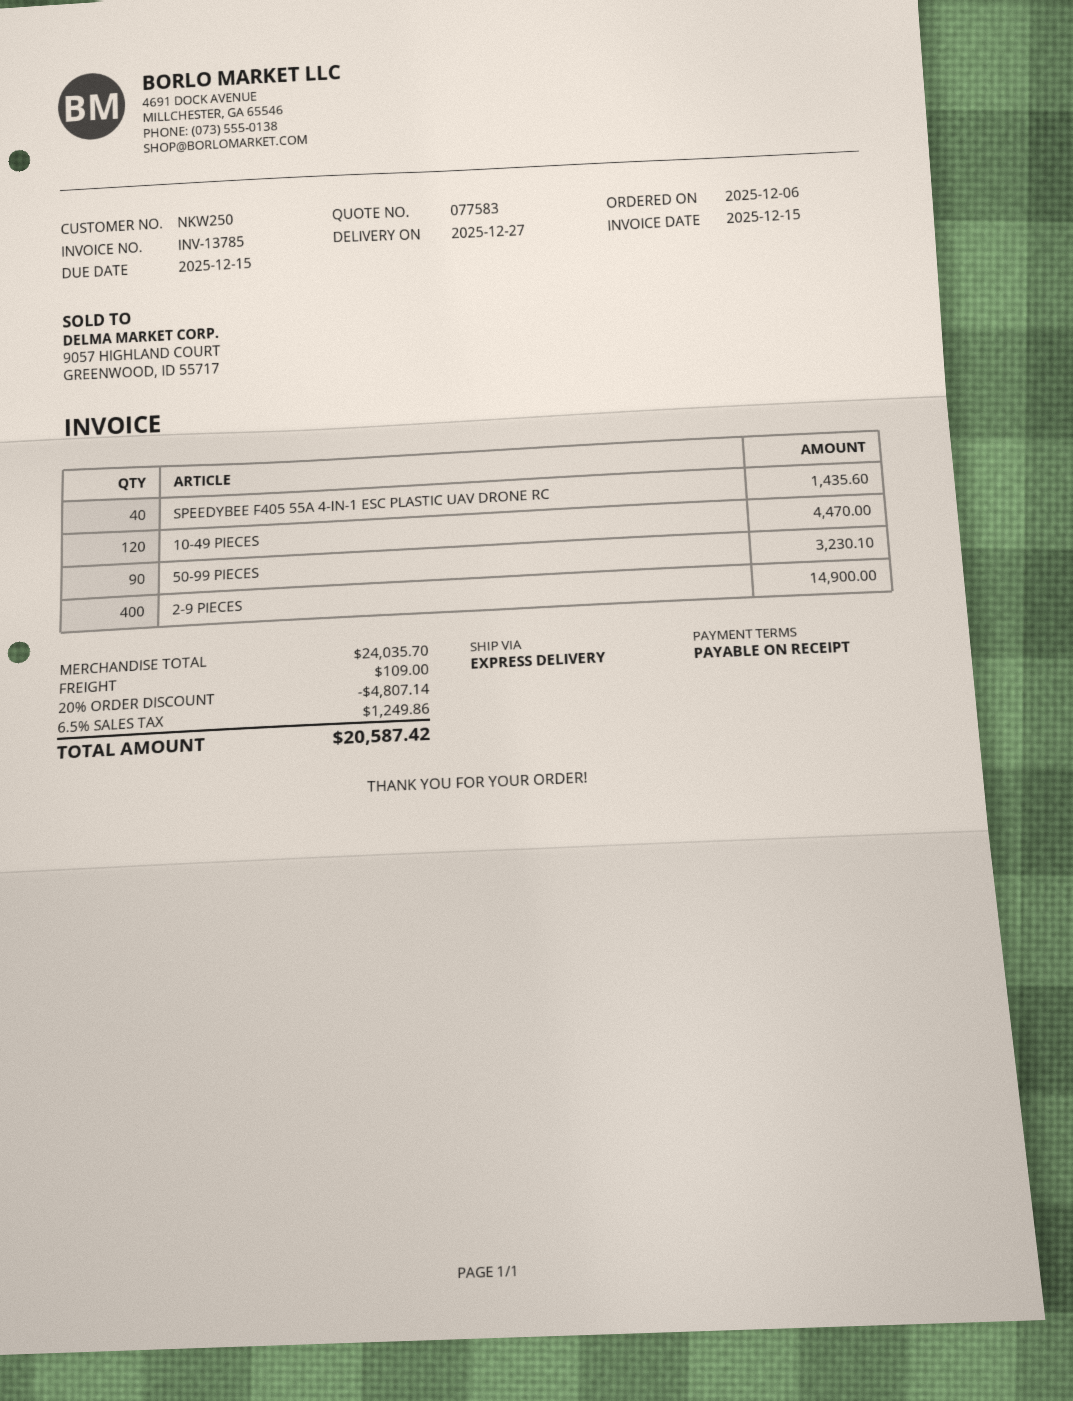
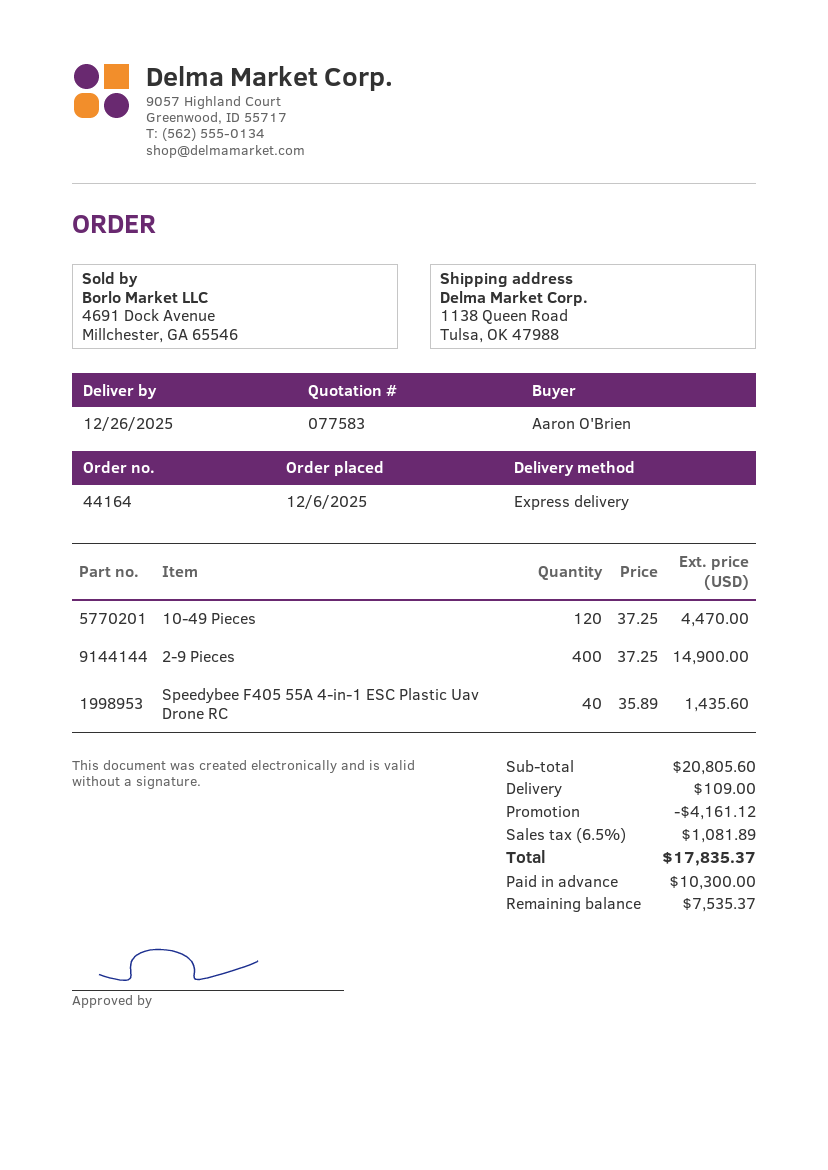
delivery date: 2025-12-27 -> 2025-12-26
50-99 PIECES: 90 for 3230.10 -> none
subtotal: 24035.70 -> 20805.60
discount: 4807.14 -> 4161.12
tax: 6.5% = 1249.86 -> 6.5% = 1081.89
total: 20587.42 -> 17835.37

